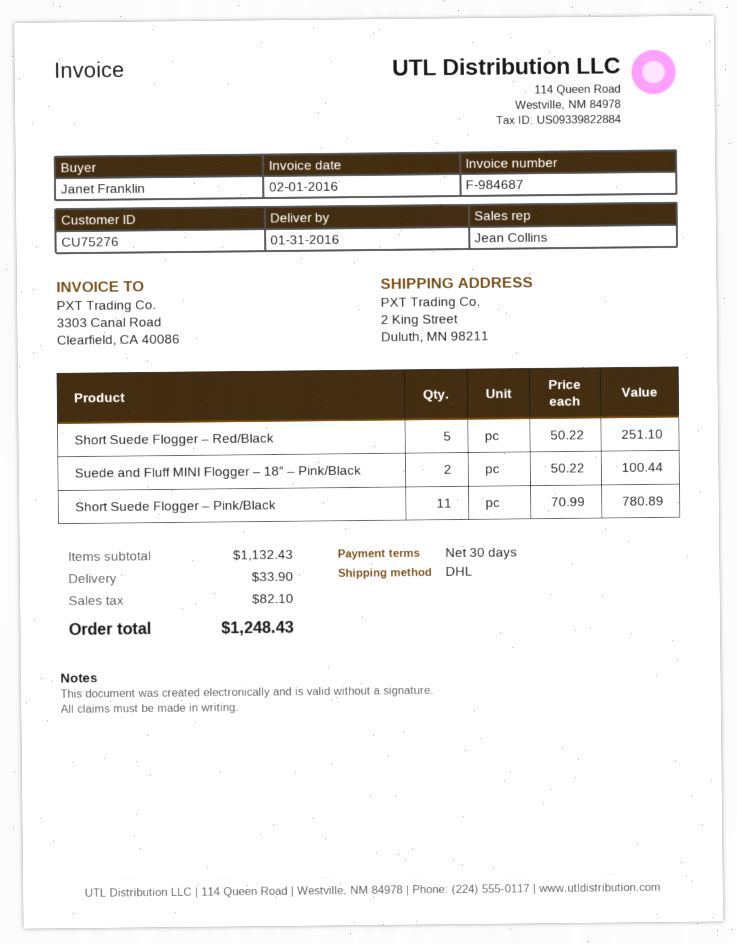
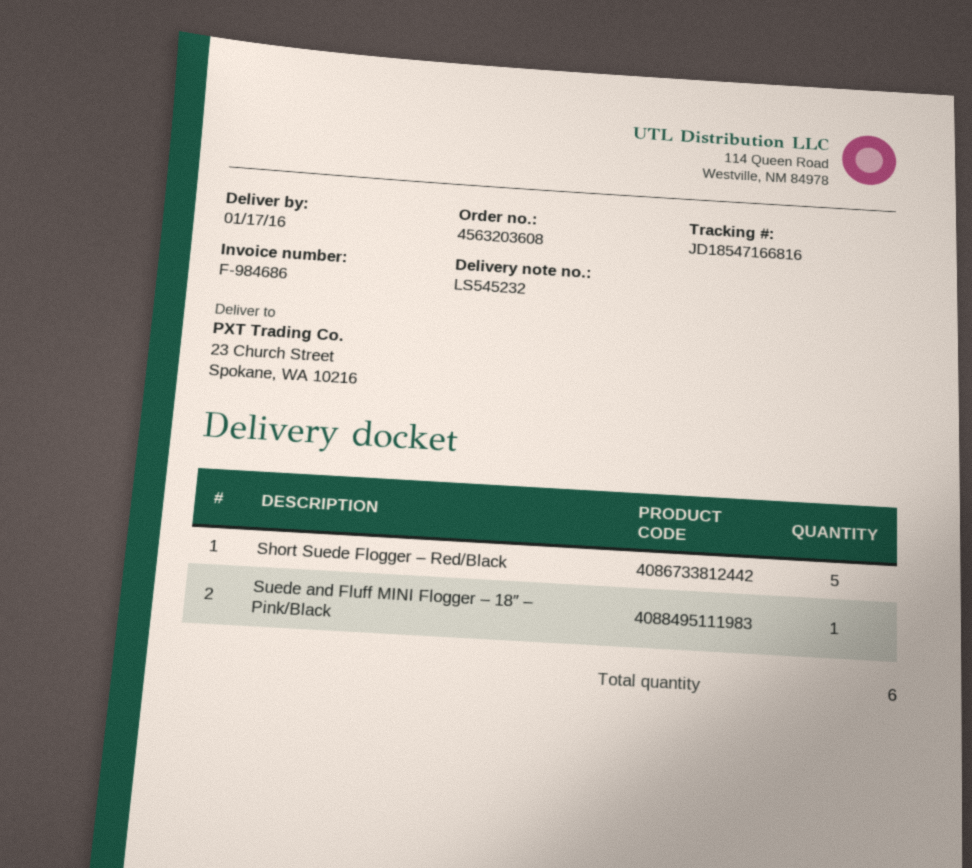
delivery date: 2016-01-31 -> 2016-01-17
invoice number: F-984687 -> F-984686
ship to: 2 King Street, Duluth, MN 98211 -> 23 Church Street, Spokane, WA 10216
Suede and Fluff MINI Flogger – 18″ – Pink/Black: 2 -> 1
Short Suede Flogger – Pink/Black: 11 -> none

